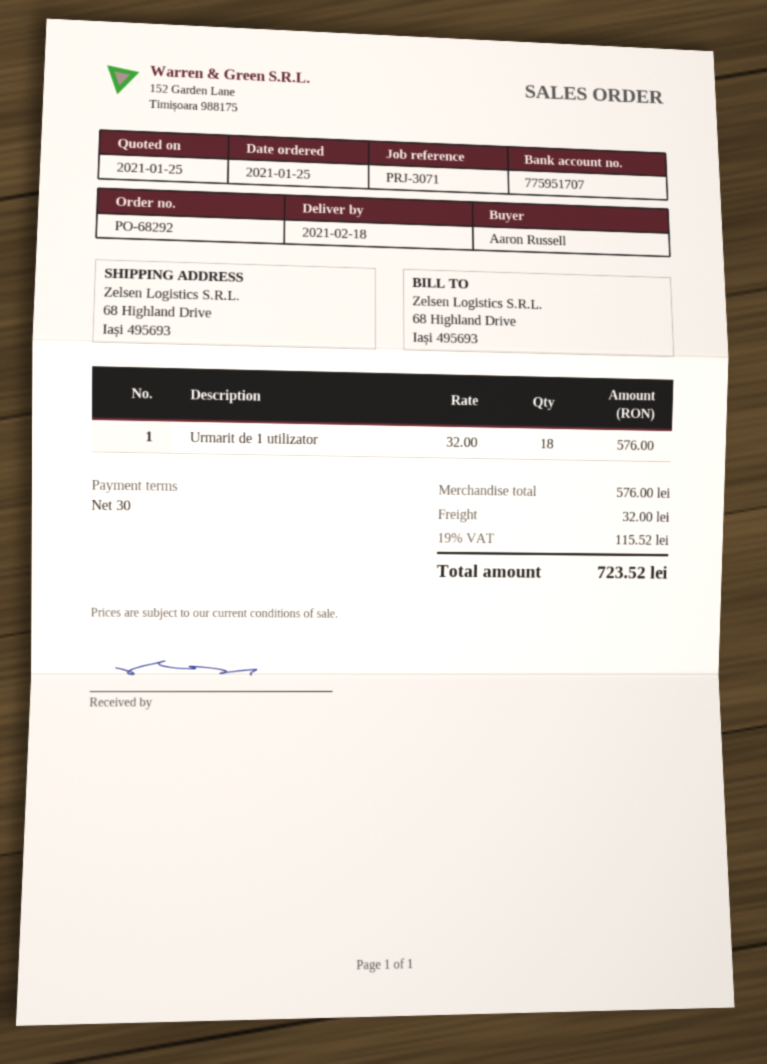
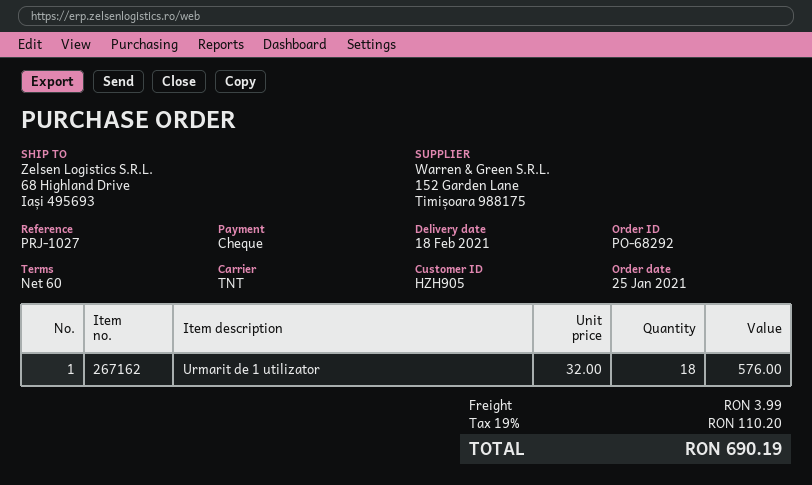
payment terms: 30 days -> 60 days
reference: PRJ-3071 -> PRJ-1027
shipping: 32.00 -> 3.99
tax: 19% = 115.52 -> 19% = 110.20
total: 723.52 -> 690.19

